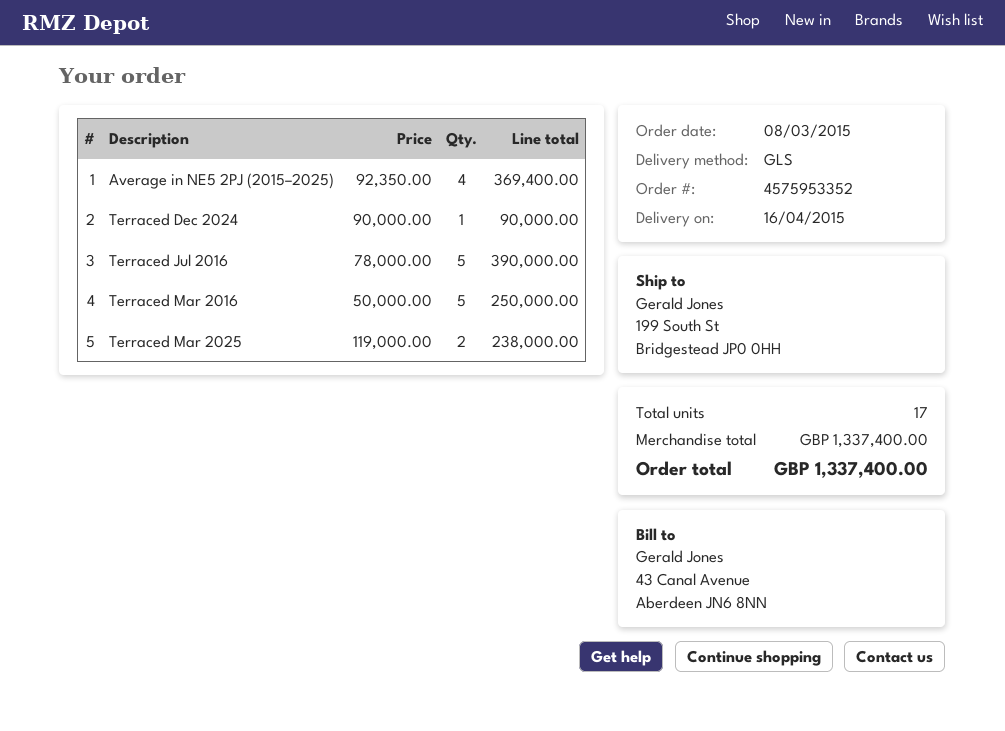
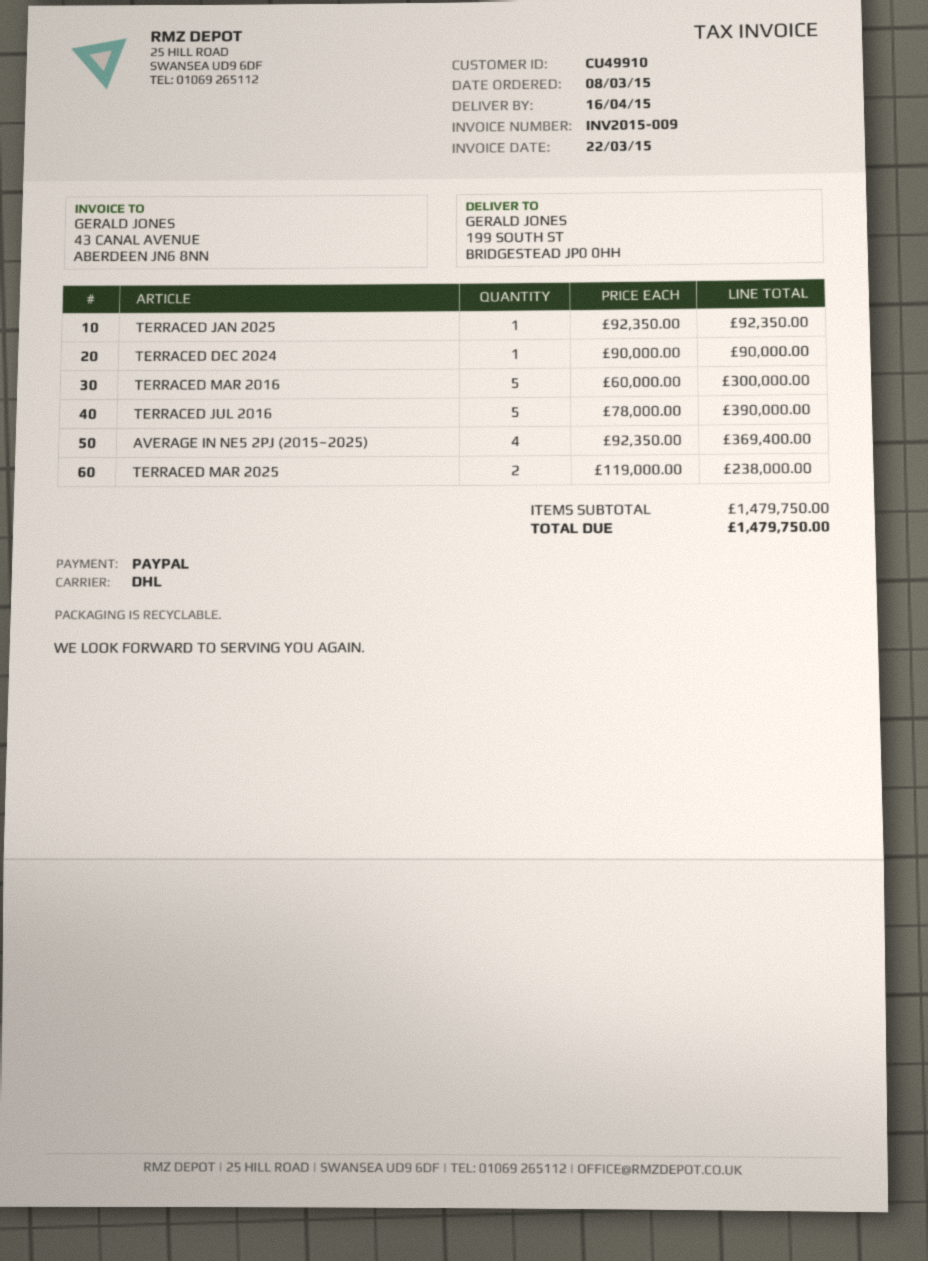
shipping method: GLS -> DHL
Terraced Mar 2016: 5 x 50000.00 = 250000.00 -> 5 x 60000.00 = 300000.00
TERRACED JAN 2025: none -> 1 x 92350.00 = 92350.00
subtotal: 1337400.00 -> 1479750.00
total: 1337400.00 -> 1479750.00

